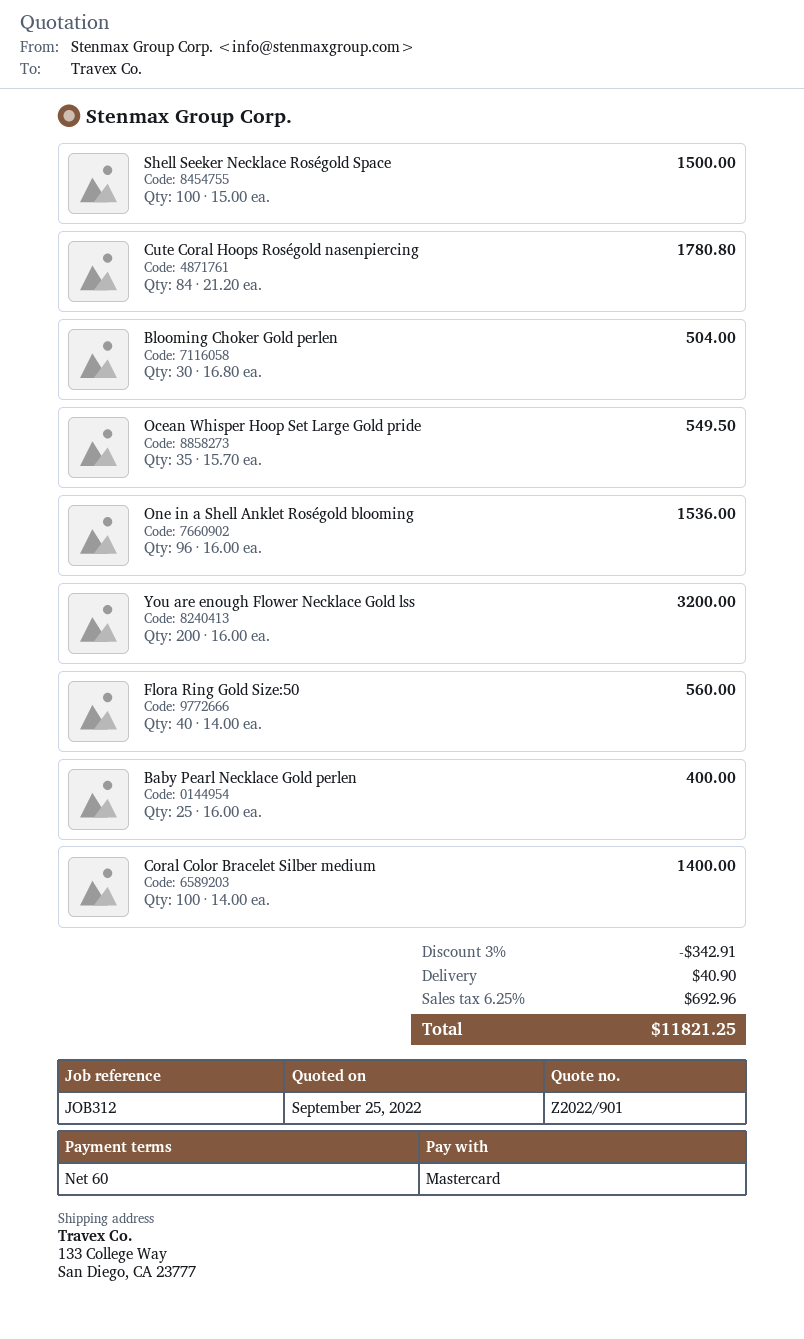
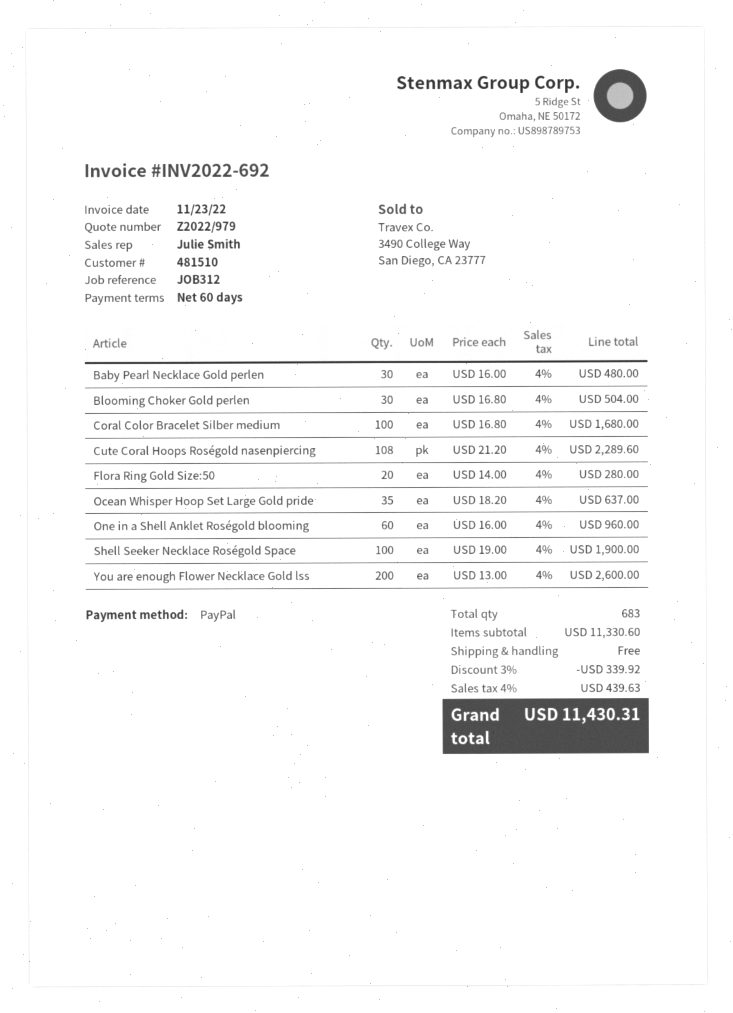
quote number: Z2022/901 -> Z2022/979
payment method: Mastercard -> PayPal
Shell Seeker Necklace Roségold Space: 100 x 15.00 = 1500.00 -> 100 x 19.00 = 1900.00
Cute Coral Hoops Roségold nasenpiercing: 84 x 21.20 = 1780.80 -> 108 x 21.20 = 2289.60
Ocean Whisper Hoop Set Large Gold pride: 35 x 15.70 = 549.50 -> 35 x 18.20 = 637.00
One in a Shell Anklet Roségold blooming: 96 x 16.00 = 1536.00 -> 60 x 16.00 = 960.00
You are enough Flower Necklace Gold lss: 200 x 16.00 = 3200.00 -> 200 x 13.00 = 2600.00
Flora Ring Gold Size:50: 40 x 14.00 = 560.00 -> 20 x 14.00 = 280.00
Baby Pearl Necklace Gold perlen: 25 x 16.00 = 400.00 -> 30 x 16.00 = 480.00
Coral Color Bracelet Silber medium: 100 x 14.00 = 1400.00 -> 100 x 16.80 = 1680.00
discount: 3% = 342.91 -> 3% = 339.92
shipping: 40.90 -> 0.00
tax: 6.25% = 692.96 -> 4% = 439.63
total: 11821.25 -> 11430.31

